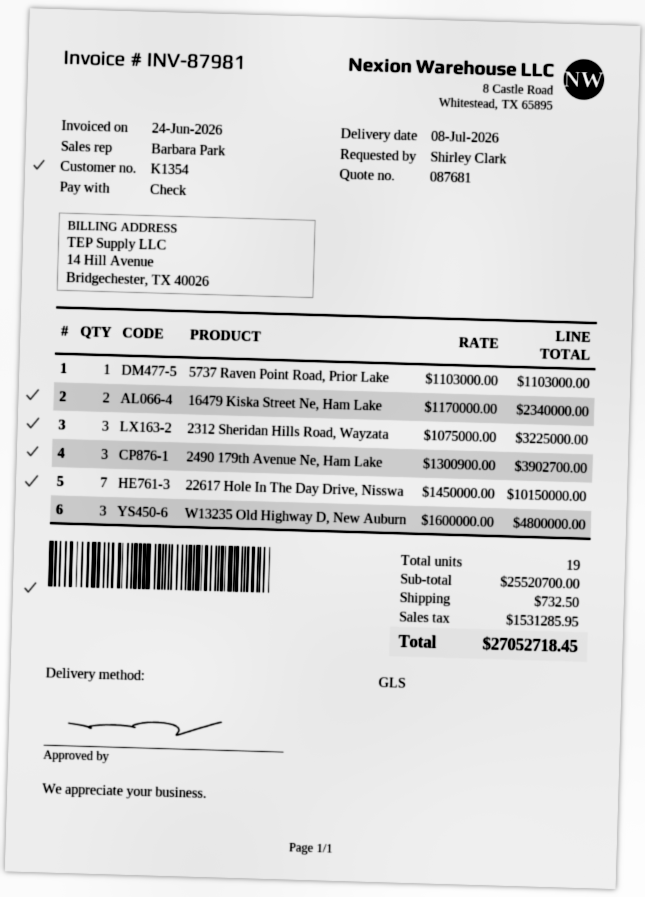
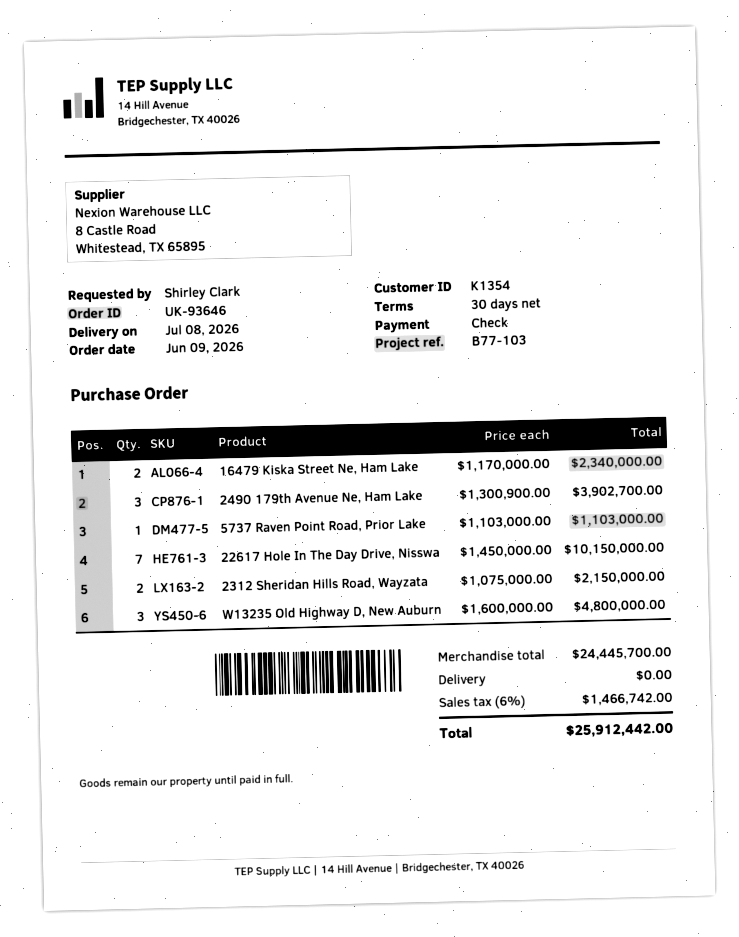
2312 Sheridan Hills Road, Wayzata: 3 x 1075000.00 = 3225000.00 -> 2 x 1075000.00 = 2150000.00
subtotal: 25520700.00 -> 24445700.00
shipping: 732.50 -> 0.00
tax: 1531285.95 -> 1466742.00
total: 27052718.45 -> 25912442.00

